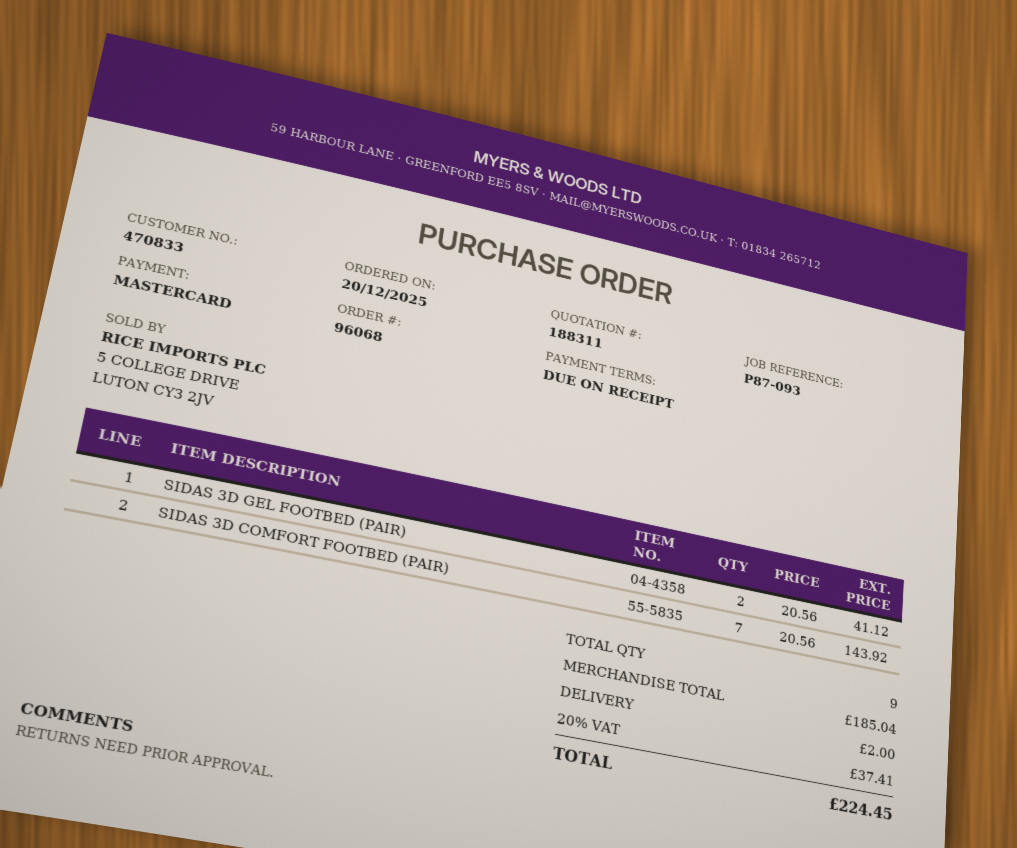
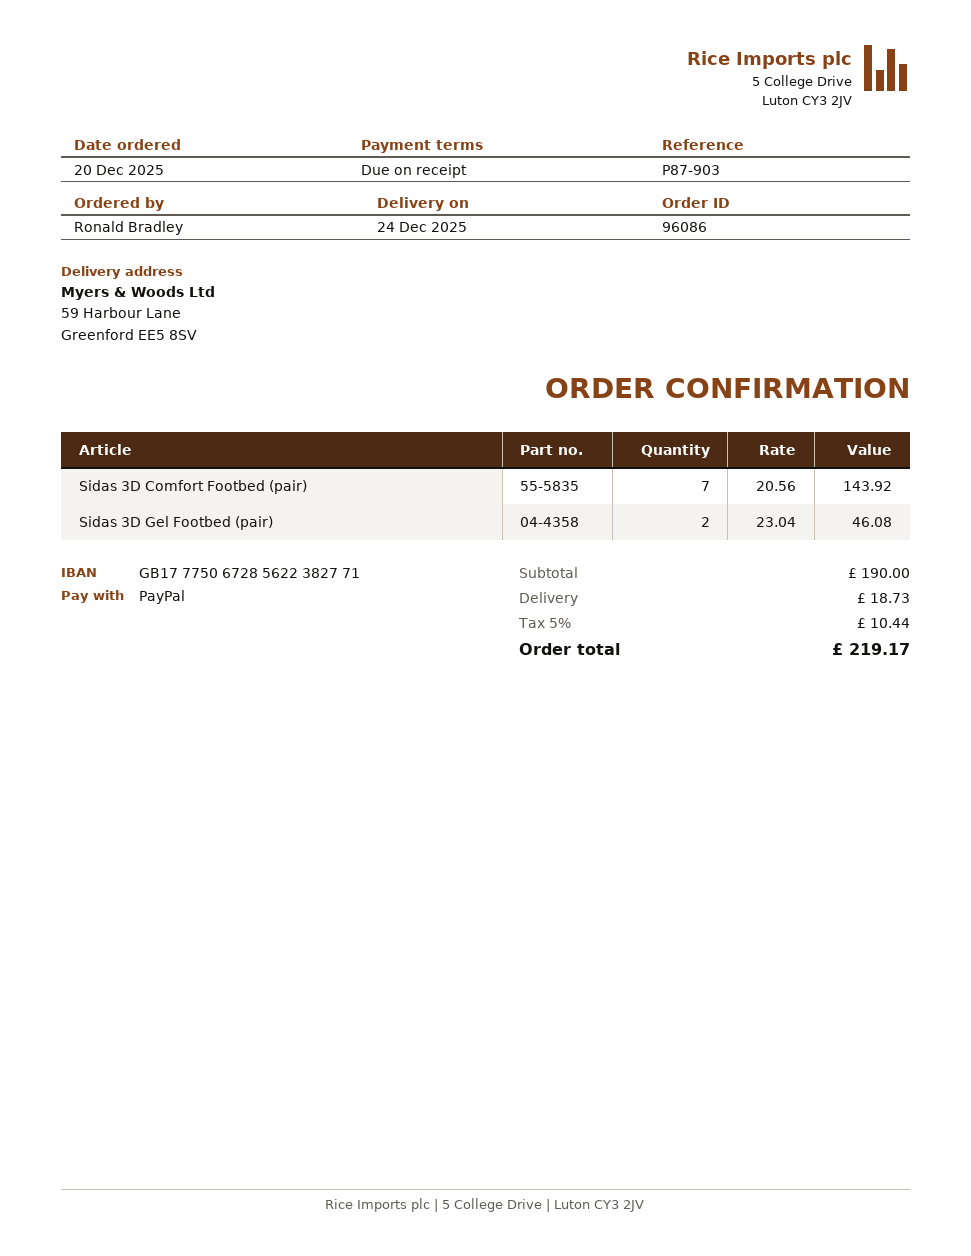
order number: 96068 -> 96086
reference: P87-093 -> P87-903
payment method: Mastercard -> PayPal
SIDAS 3D GEL FOOTBED (PAIR): 2 x 20.56 = 41.12 -> 2 x 23.04 = 46.08
subtotal: 185.04 -> 190.00
shipping: 2.00 -> 18.73
tax: 20% = 37.41 -> 5% = 10.44
total: 224.45 -> 219.17

